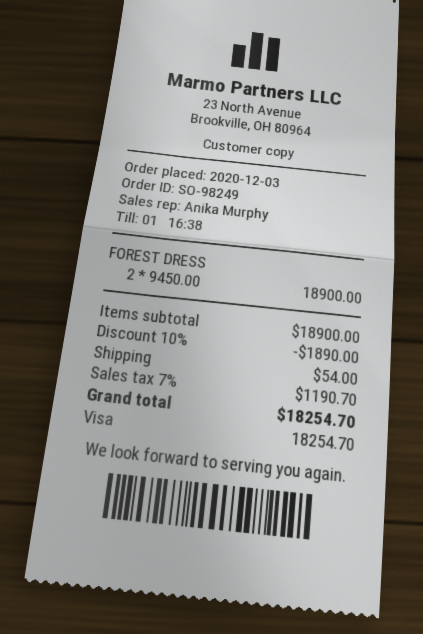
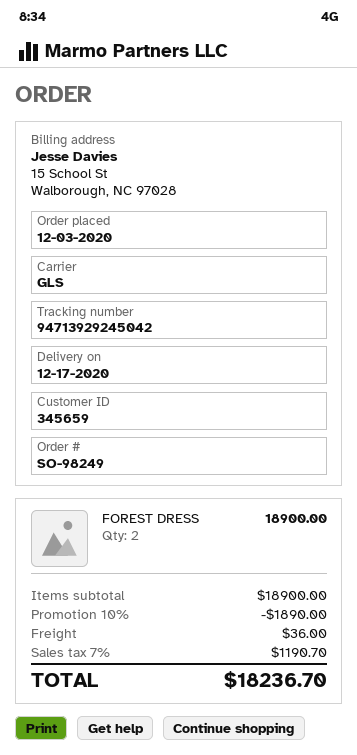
shipping: 54.00 -> 36.00
total: 18254.70 -> 18236.70

